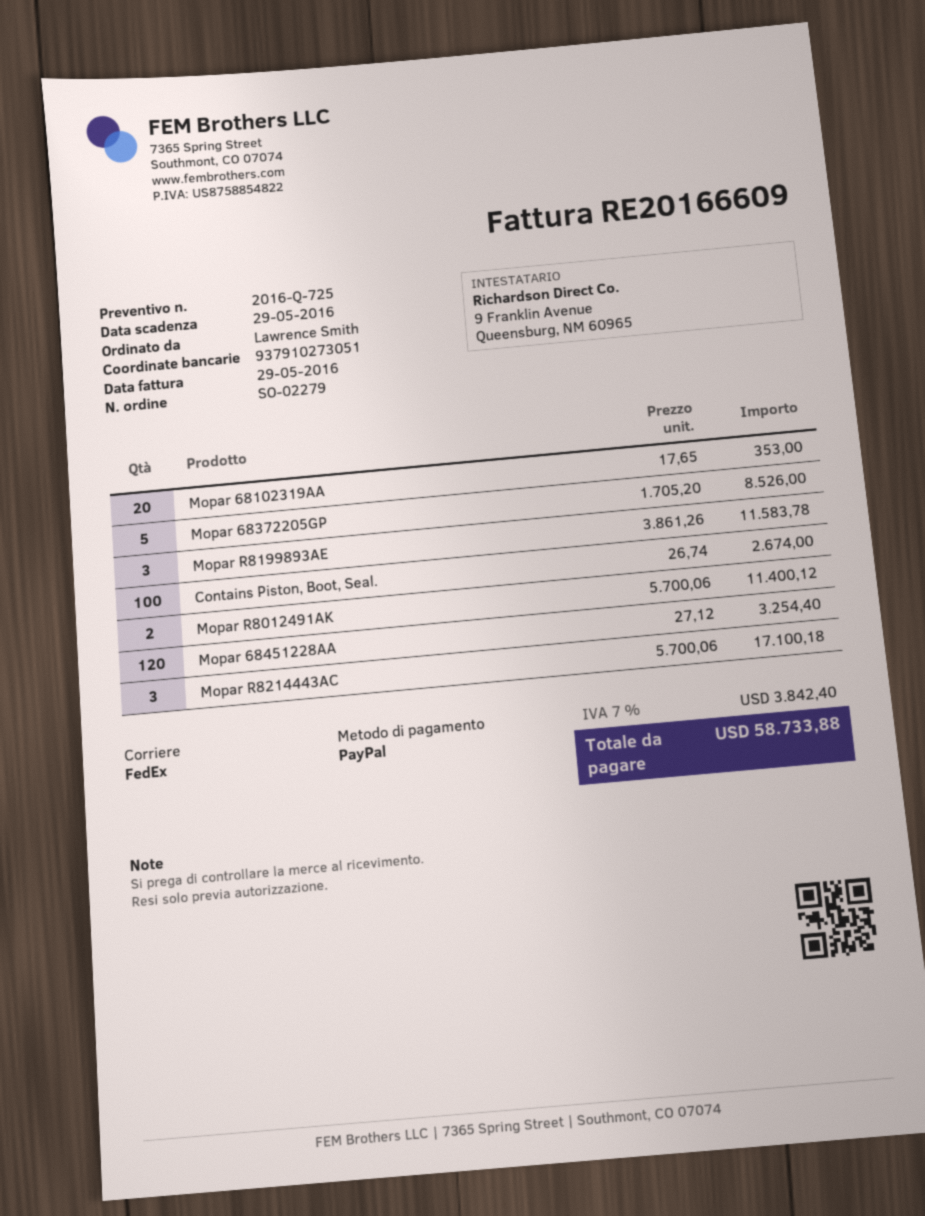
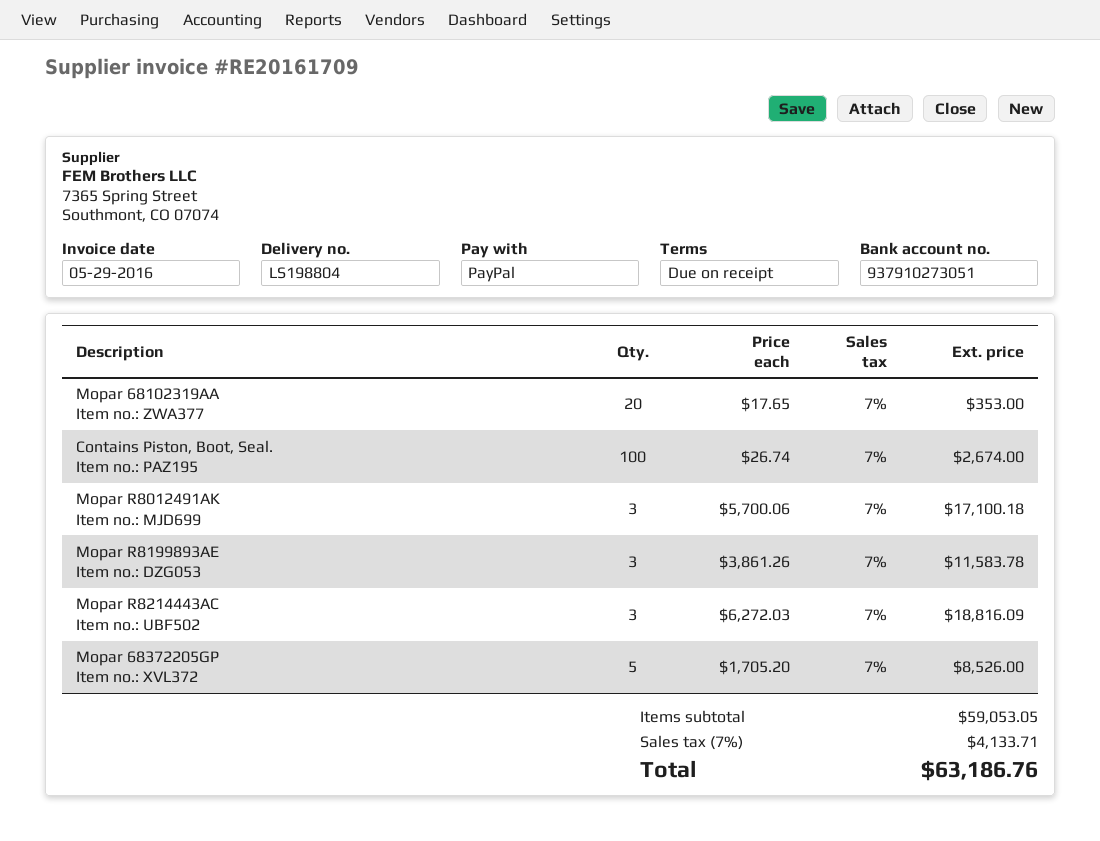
invoice number: RE20166609 -> RE20161709
Mopar R8012491AK: 2 x 5700.06 = 11400.12 -> 3 x 5700.06 = 17100.18
Mopar 68451228AA: 120 x 27.12 = 3254.40 -> none
Mopar R8214443AC: 3 x 5700.06 = 17100.18 -> 3 x 6272.03 = 18816.09
tax: 7% = 3842.40 -> 7% = 4133.71
total: 58733.88 -> 63186.76

